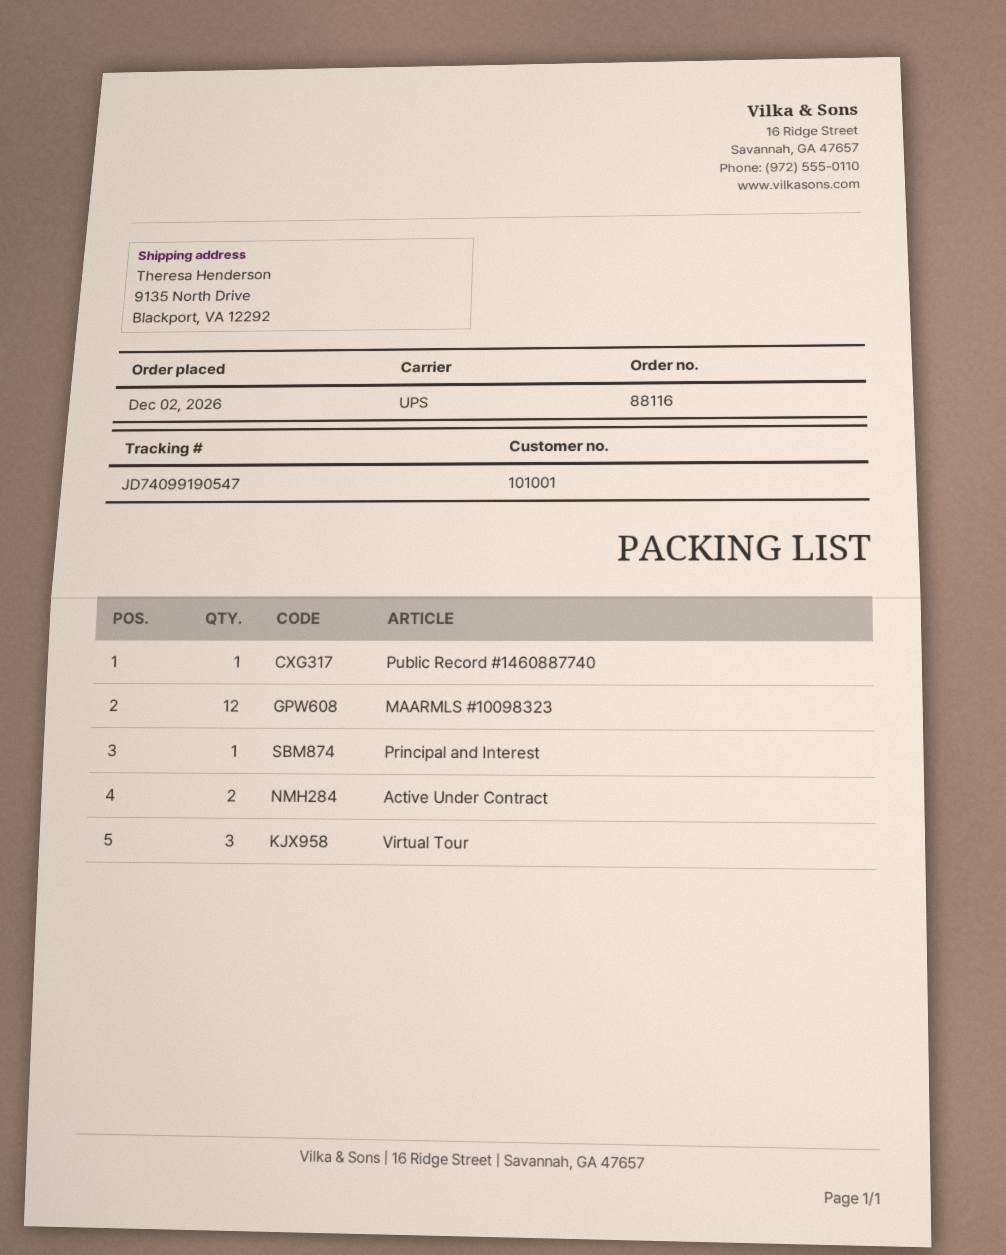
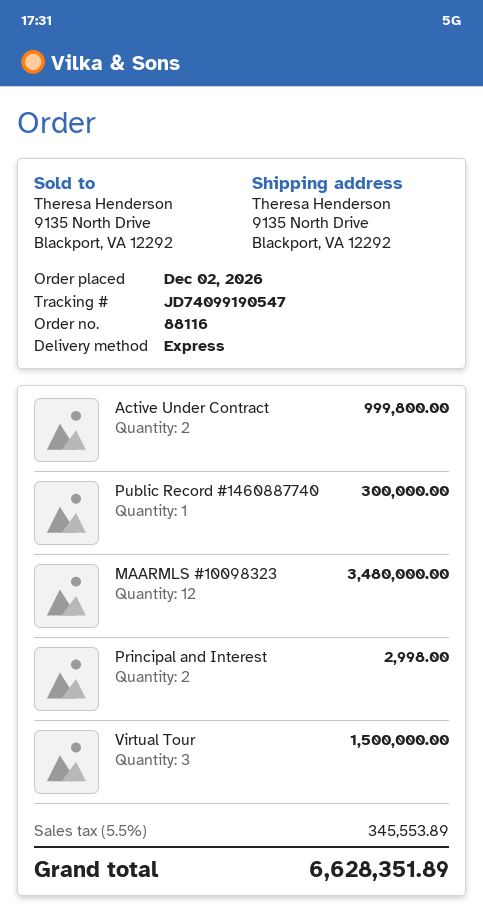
shipping method: UPS -> express
Principal and Interest: 1 -> 2

